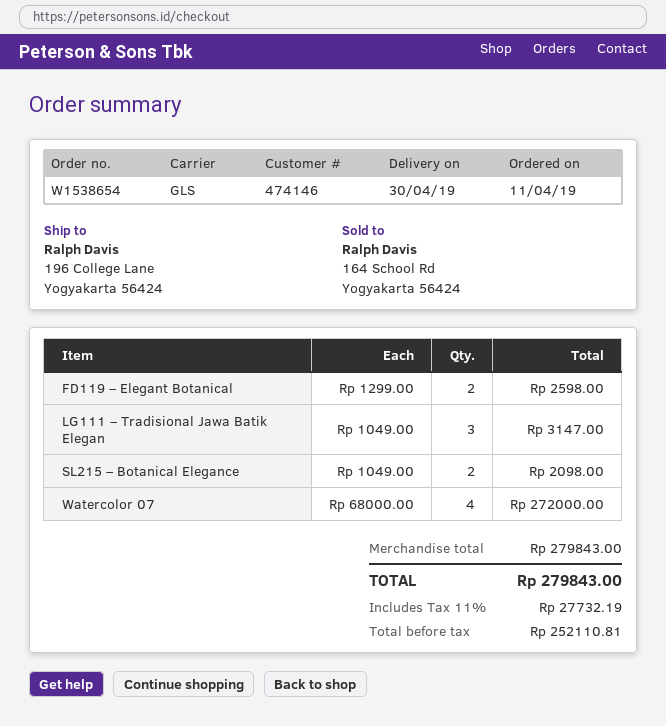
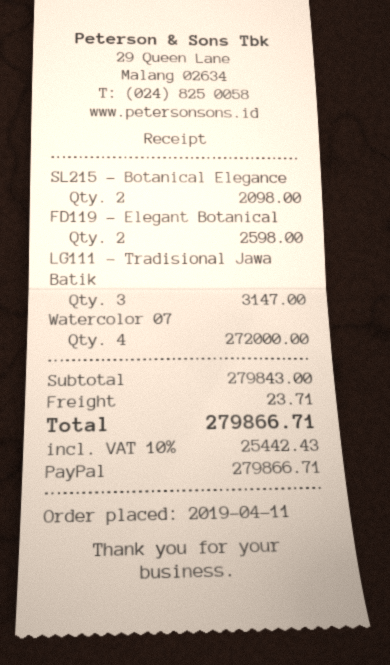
shipping: none -> 23.71
tax: 11% = 27732.19 -> 10% = 25442.43
total: 279843.00 -> 279866.71

